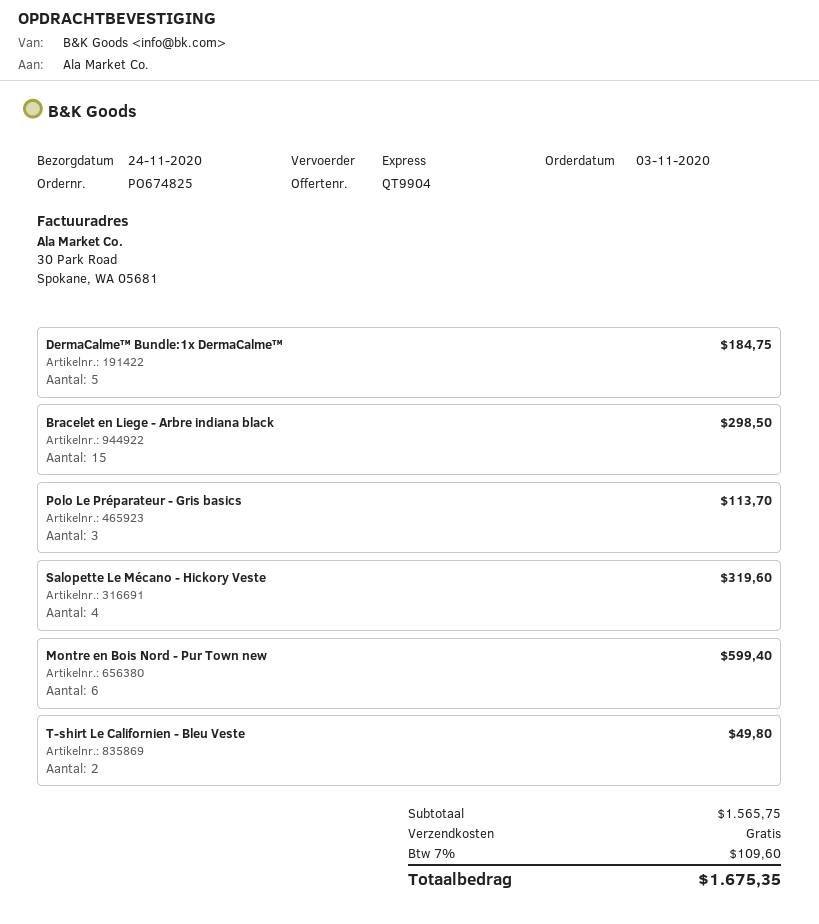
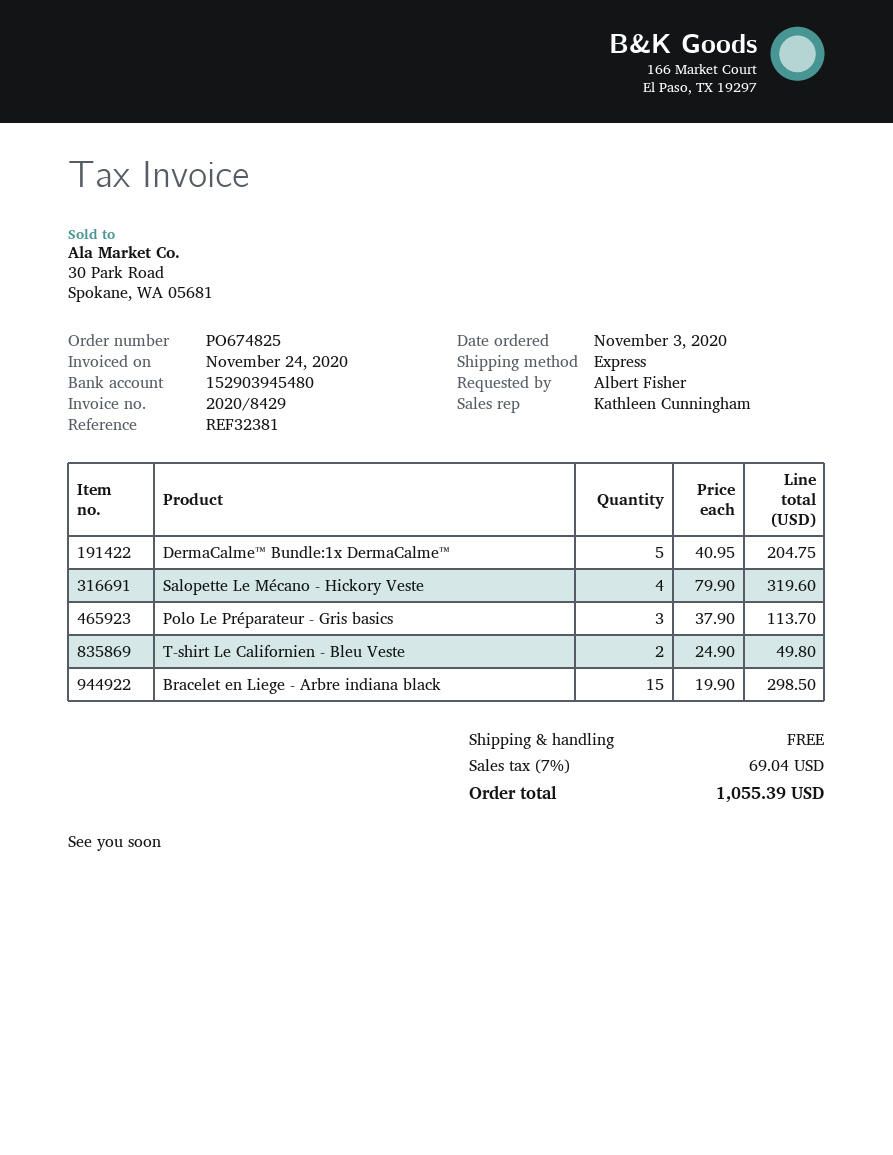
DermaCalme™ Bundle:1x DermaCalme™: 5 for 184.75 -> 5 for 204.75
Montre en Bois Nord - Pur Town new: 6 for 599.40 -> none
tax: 7% = 109.60 -> 7% = 69.04
total: 1675.35 -> 1055.39

